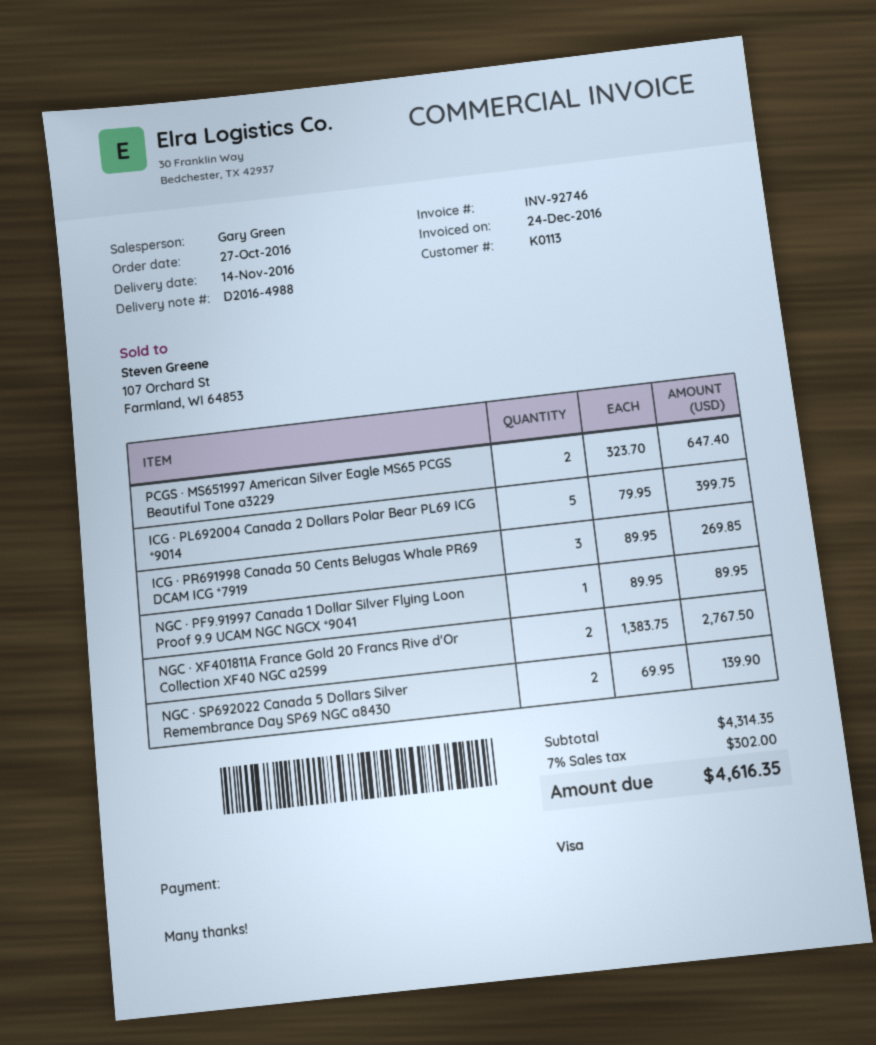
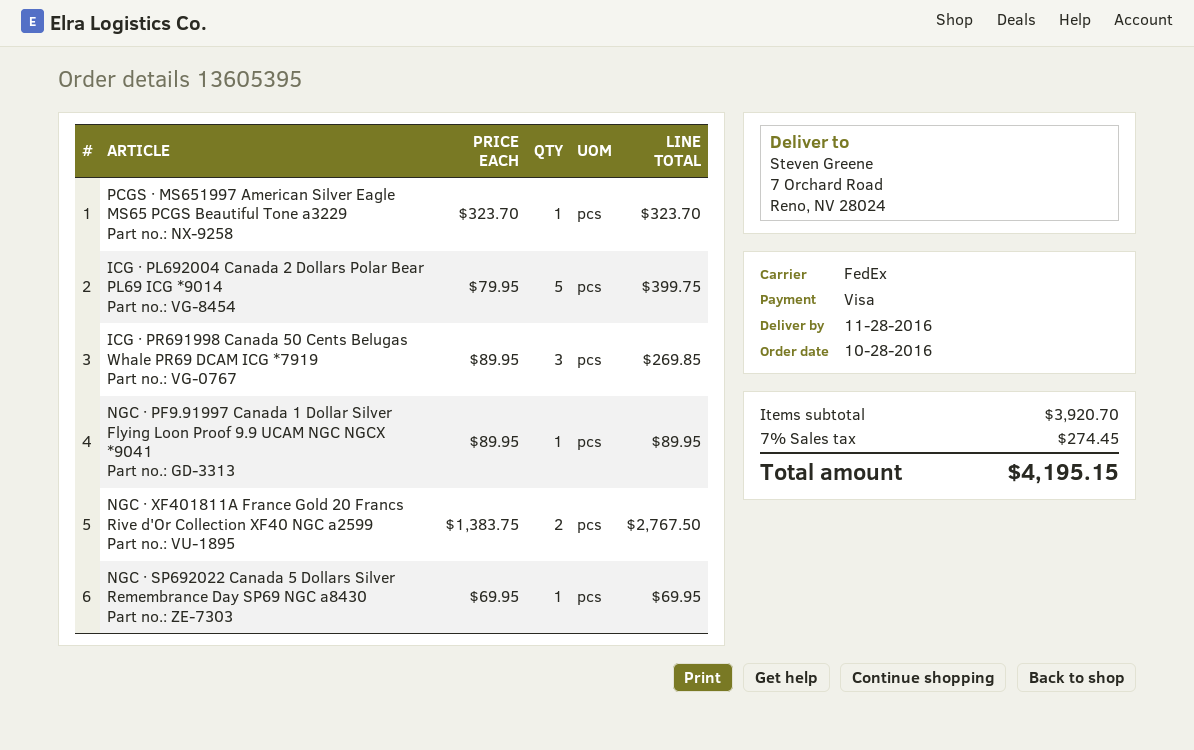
order date: 2016-10-27 -> 2016-10-28
delivery date: 2016-11-14 -> 2016-11-28
PCGS · MS651997 American Silver Eagle MS65 PCGS Beautiful Tone a3229: 2 x 323.70 = 647.40 -> 1 x 323.70 = 323.70
NGC · SP692022 Canada 5 Dollars Silver Remembrance Day SP69 NGC a8430: 2 x 69.95 = 139.90 -> 1 x 69.95 = 69.95
subtotal: 4314.35 -> 3920.70
tax: 7% = 302.00 -> 7% = 274.45
total: 4616.35 -> 4195.15

